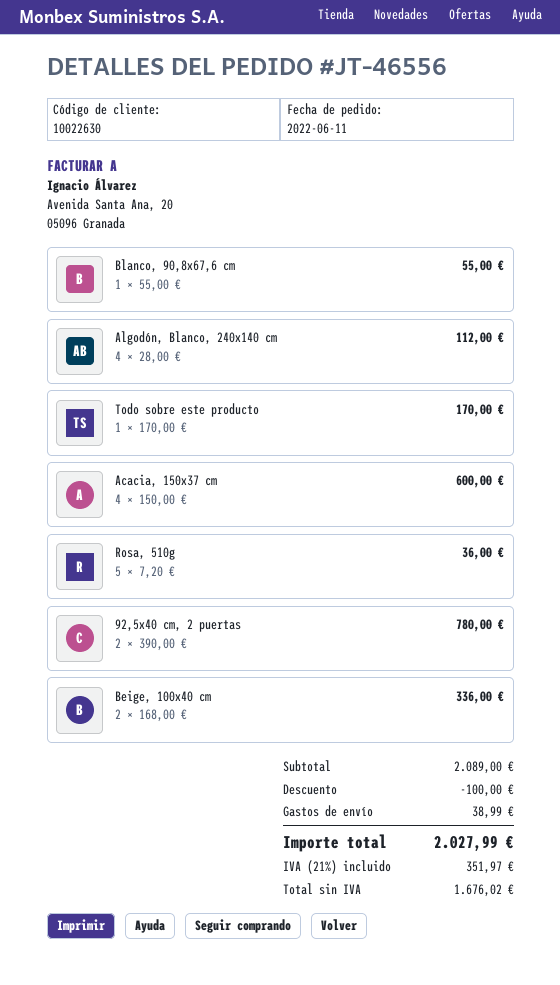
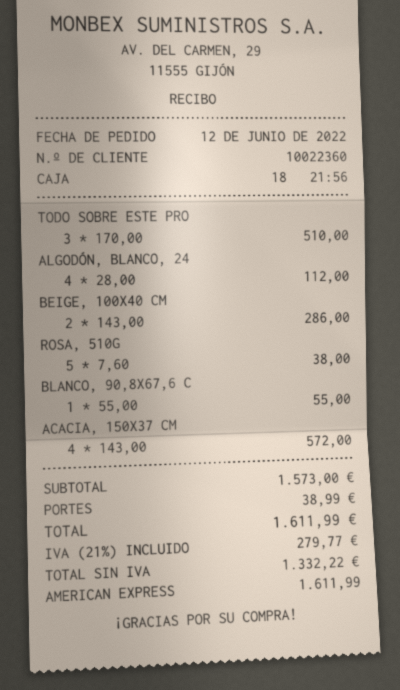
order date: 2022-06-11 -> 2022-06-12
customer number: 10022630 -> 10022360
Todo sobre este producto: 1 x 170.00 = 170.00 -> 3 x 170.00 = 510.00
Acacia, 150x37 cm: 4 x 150.00 = 600.00 -> 4 x 143.00 = 572.00
Rosa, 510g: 5 x 7.20 = 36.00 -> 5 x 7.60 = 38.00
92,5x40 cm, 2 puertas: 2 x 390.00 = 780.00 -> none
Beige, 100x40 cm: 2 x 168.00 = 336.00 -> 2 x 143.00 = 286.00
subtotal: 2089.00 -> 1573.00
discount: 100.00 -> none
net: 1676.02 -> 1332.22
tax: 21% = 351.97 -> 21% = 279.77
total: 2027.99 -> 1611.99

